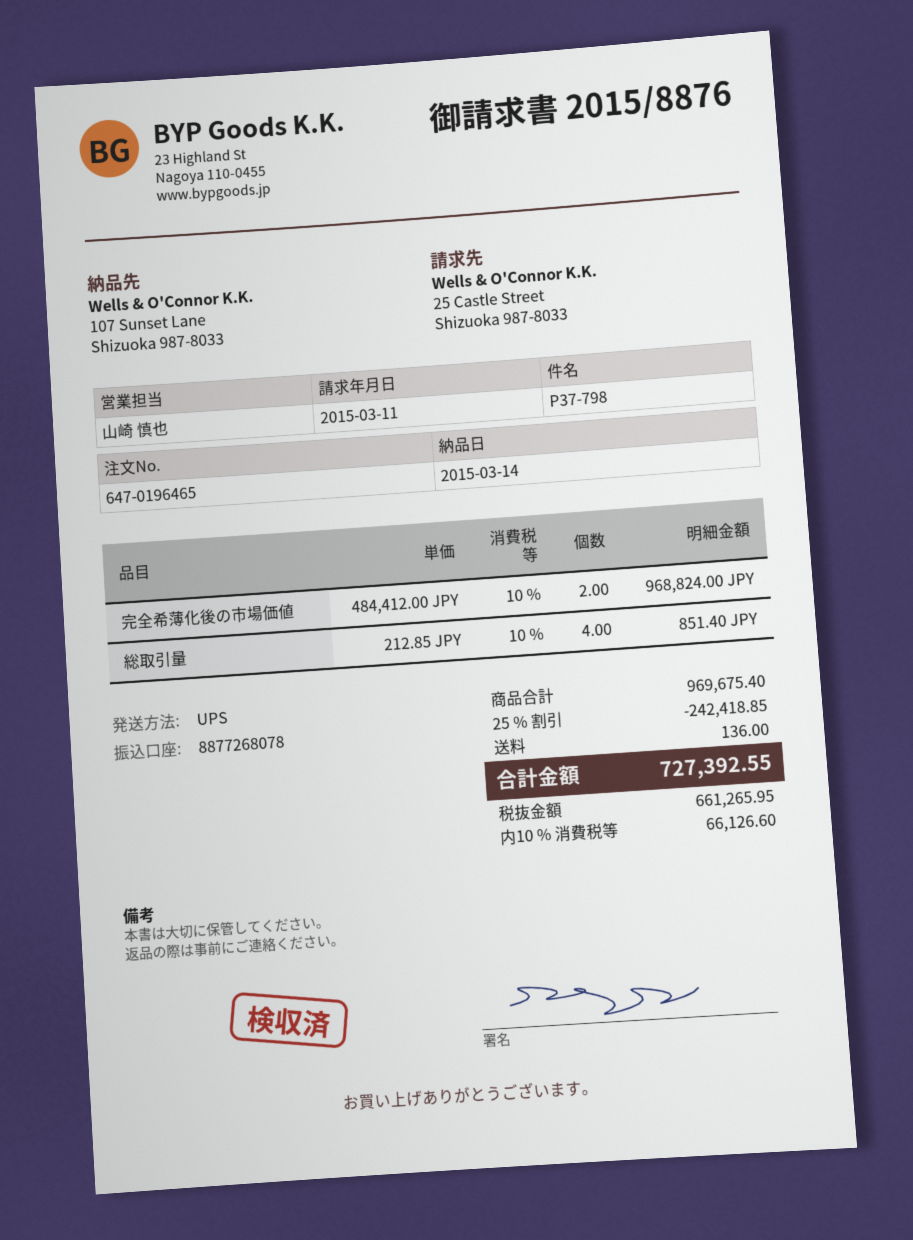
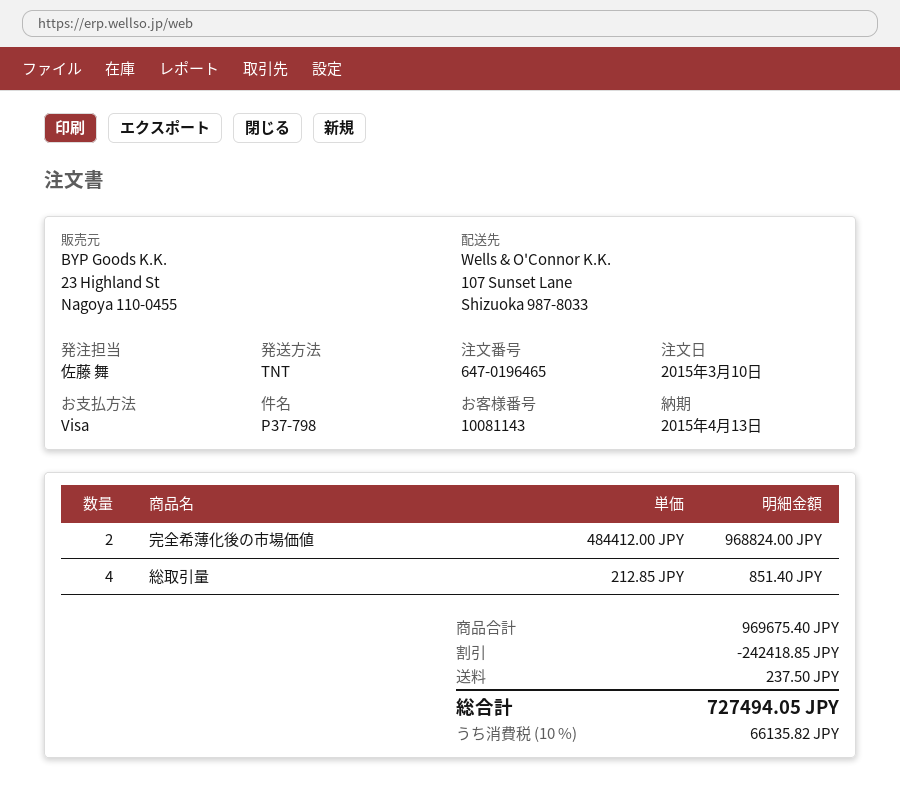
delivery date: 2015-03-14 -> 2015-04-13
shipping method: UPS -> TNT
shipping: 136.00 -> 237.50
tax: 10% = 66126.60 -> 10% = 66135.82
total: 727392.55 -> 727494.05

